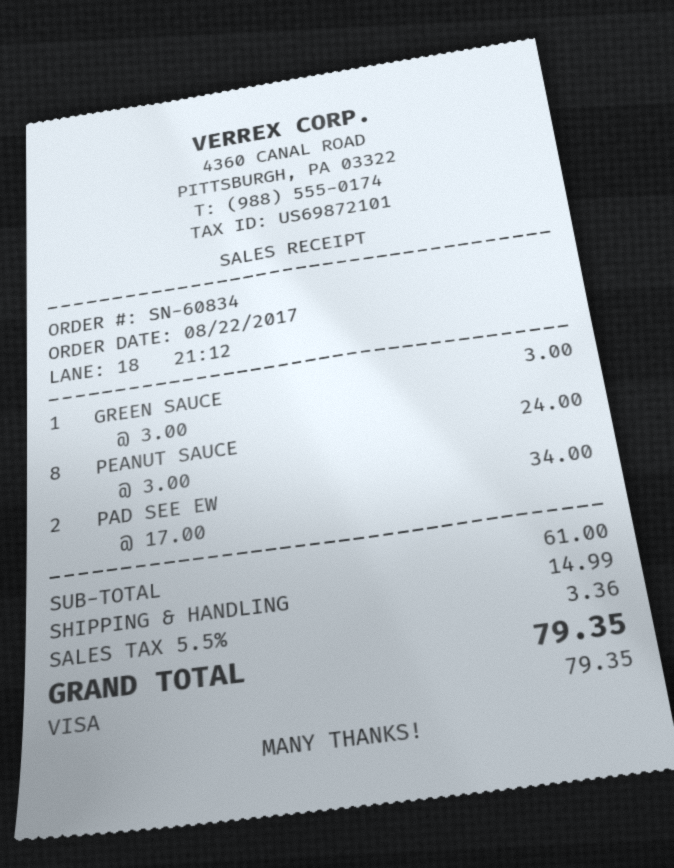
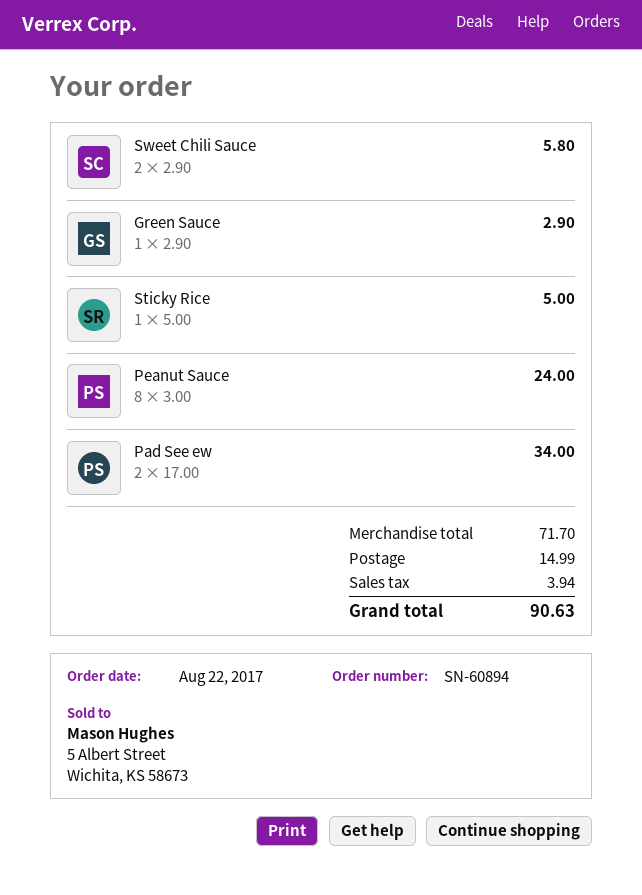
order number: SN-60834 -> SN-60894
GREEN SAUCE: 1 x 3.00 = 3.00 -> 1 x 2.90 = 2.90
Sweet Chili Sauce: none -> 2 x 2.90 = 5.80
Sticky Rice: none -> 1 x 5.00 = 5.00
subtotal: 61.00 -> 71.70
tax: 3.36 -> 3.94
total: 79.35 -> 90.63

